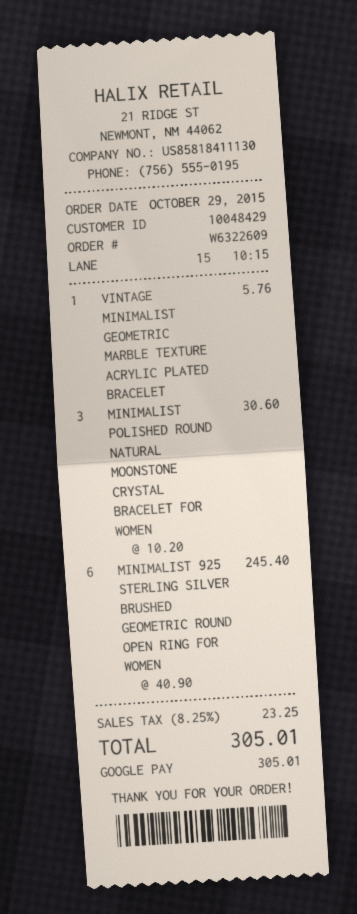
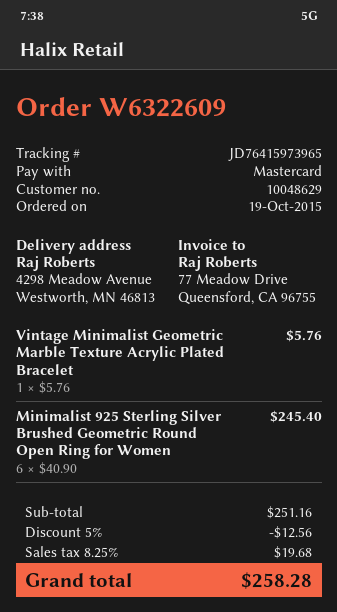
order date: 2015-10-29 -> 2015-10-19
customer number: 10048429 -> 10048629
payment method: Google Pay -> Mastercard
MINIMALIST POLISHED ROUND NATURAL MOONSTONE CRYSTAL BRACELET FOR WOMEN: 3 x 10.20 = 30.60 -> none
discount: none -> 5% = 12.56
tax: 8.25% = 23.25 -> 8.25% = 19.68
total: 305.01 -> 258.28

